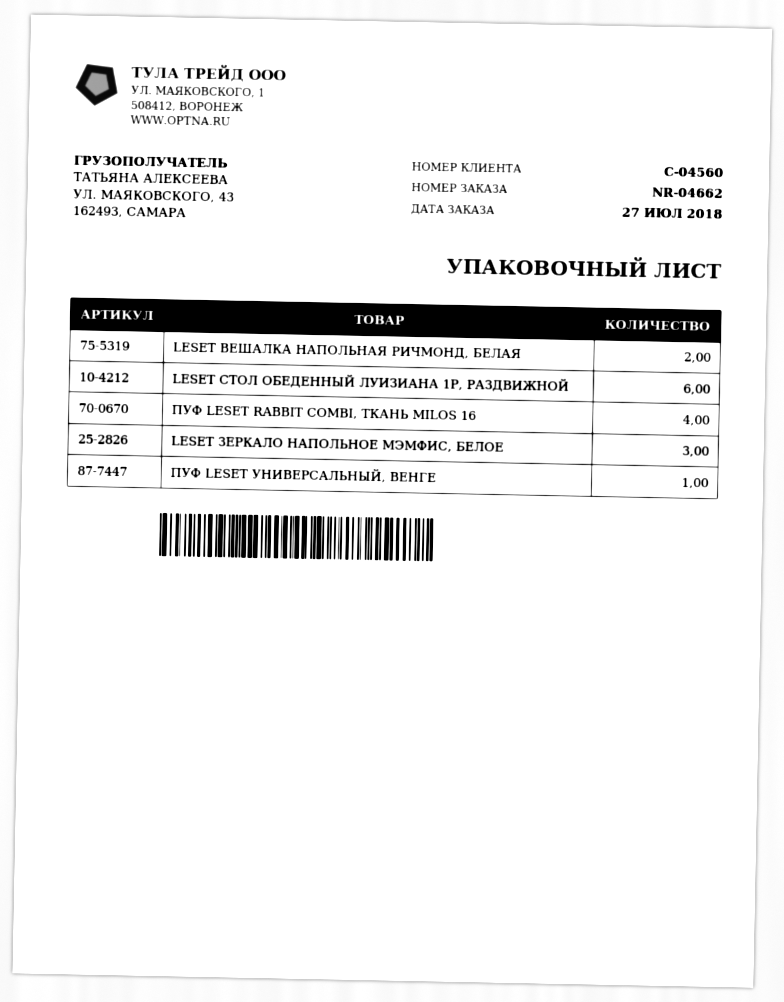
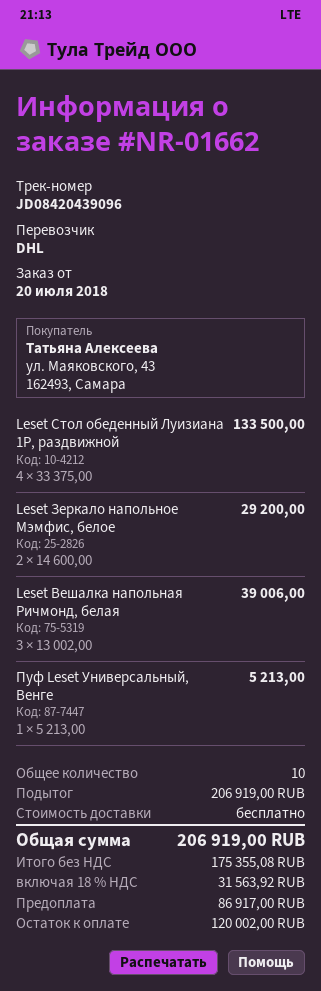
order number: NR-04662 -> NR-01662
order date: 2018-07-27 -> 2018-07-20
LESET ВЕШАЛКА НАПОЛЬНАЯ РИЧМОНД, БЕЛАЯ: 2 -> 3
LESET СТОЛ ОБЕДЕННЫЙ ЛУИЗИАНА 1Р, РАЗДВИЖНОЙ: 6 -> 4
ПУФ LESET RABBIT COMBI, ТКАНЬ MILOS 16: 4 -> none
LESET ЗЕРКАЛО НАПОЛЬНОЕ МЭМФИС, БЕЛОЕ: 3 -> 2

